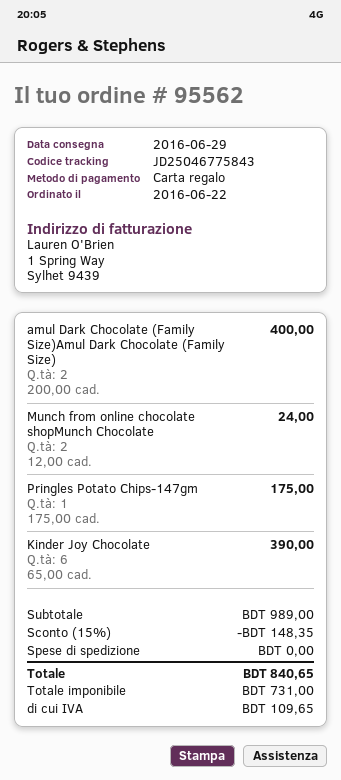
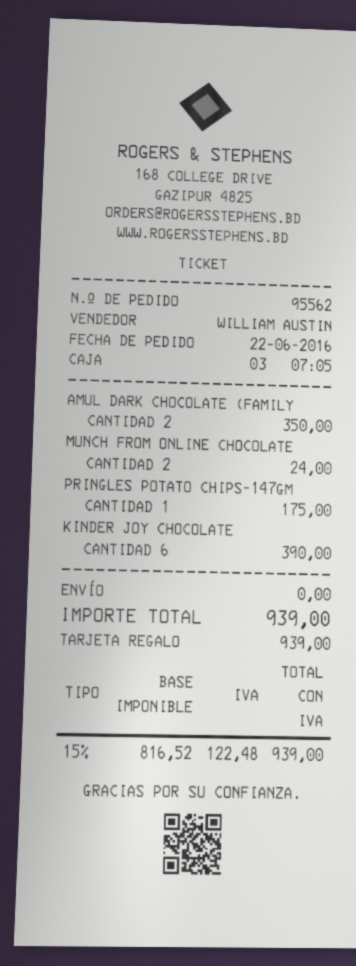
amul Dark Chocolate (Family Size)Amul Dark Chocolate (Family Size): 2 for 400.00 -> 2 for 350.00
discount: 15% = 148.35 -> none
net: 731.00 -> 816.52
tax: 109.65 -> 122.48
total: 840.65 -> 939.00

